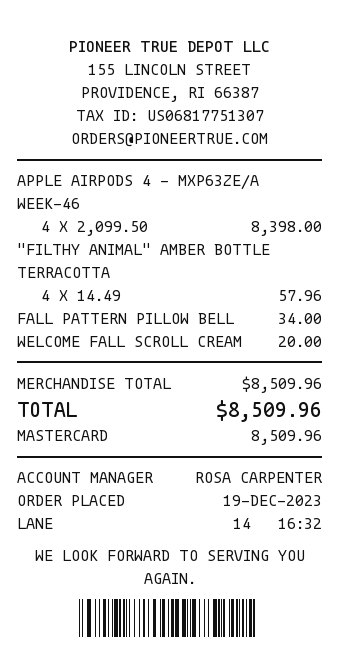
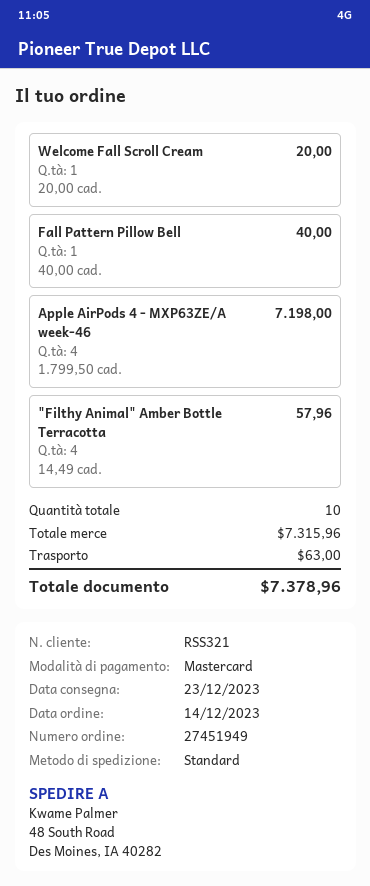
order date: 2023-12-19 -> 2023-12-14
APPLE AIRPODS 4 - MXP63ZE/A WEEK-46: 4 x 2099.50 = 8398.00 -> 4 x 1799.50 = 7198.00
FALL PATTERN PILLOW BELL: 1 x 34.00 = 34.00 -> 1 x 40.00 = 40.00
subtotal: 8509.96 -> 7315.96
shipping: none -> 63.00
total: 8509.96 -> 7378.96

